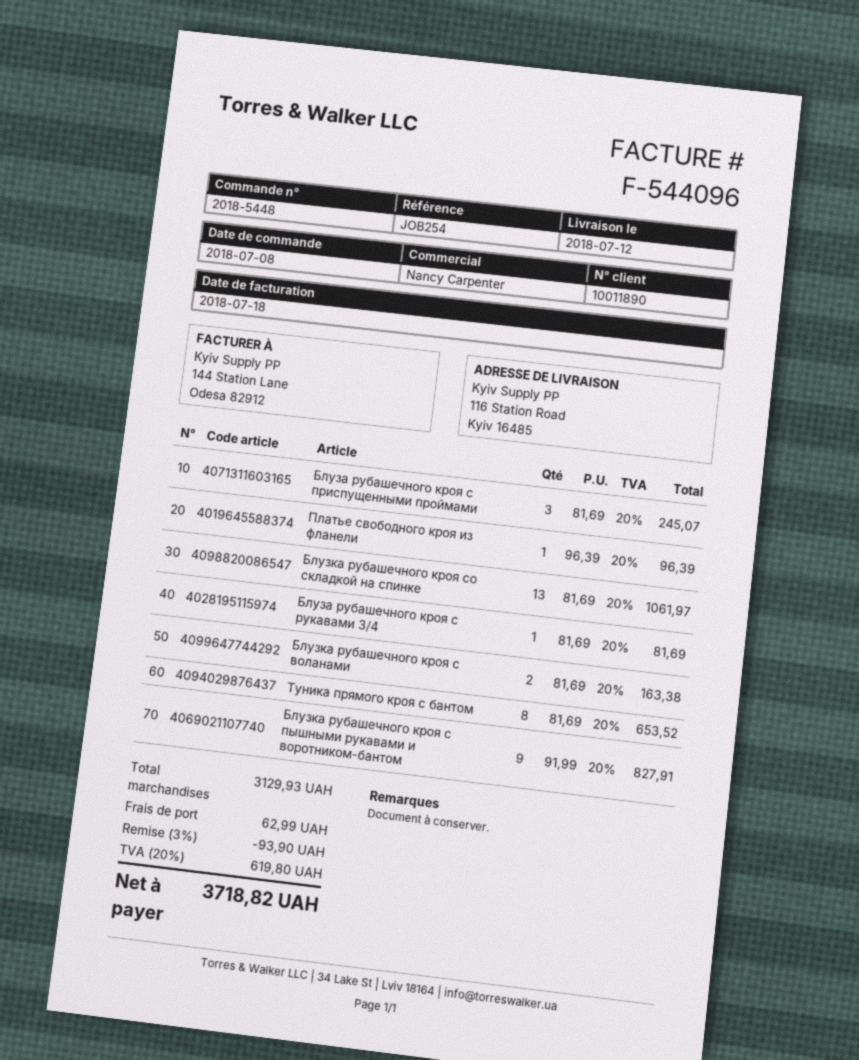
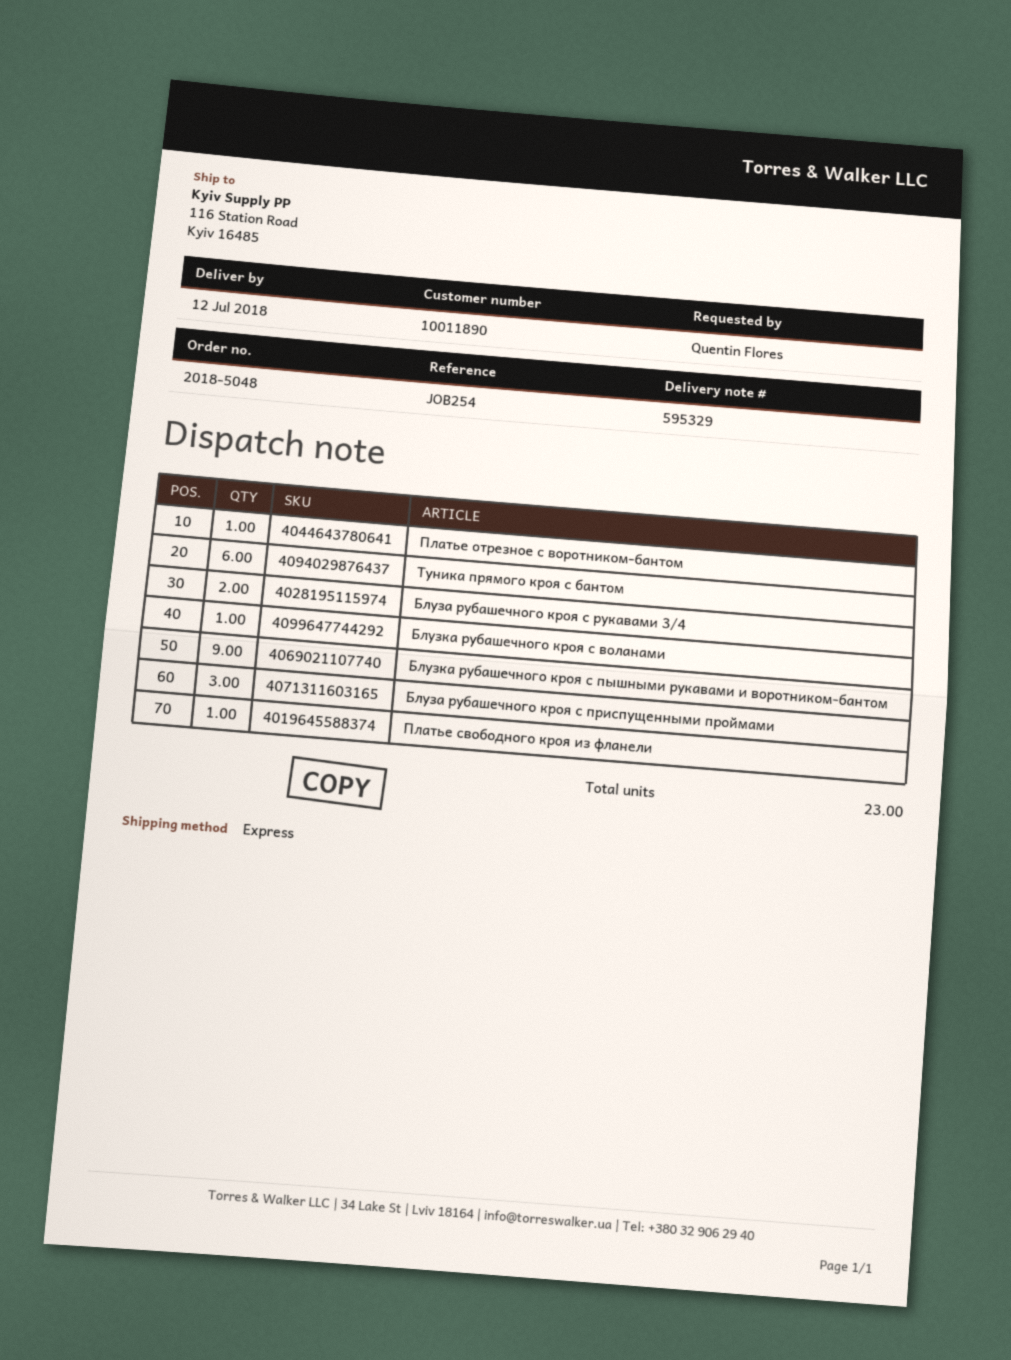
order number: 2018-5448 -> 2018-5048
Блузка рубашечного кроя со складкой на спинке: 13 -> none
Блуза рубашечного кроя с рукавами 3/4: 1 -> 2
Блузка рубашечного кроя с воланами: 2 -> 1
Туника прямого кроя с бантом: 8 -> 6
Платье отрезное с воротником-бантом: none -> 1

